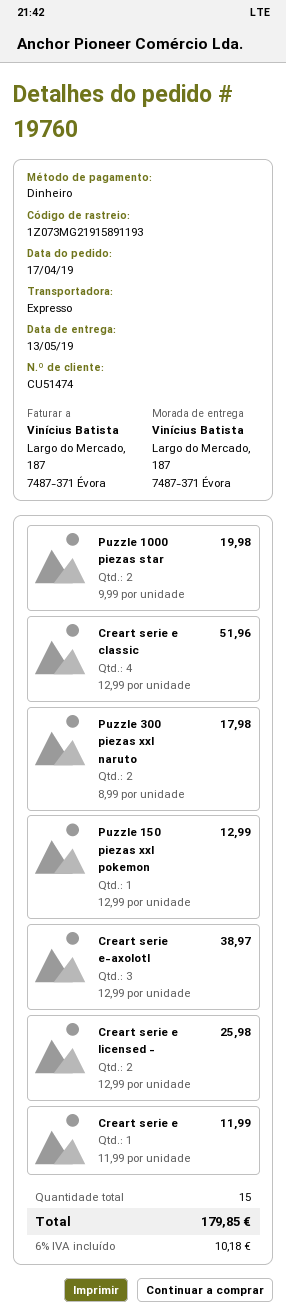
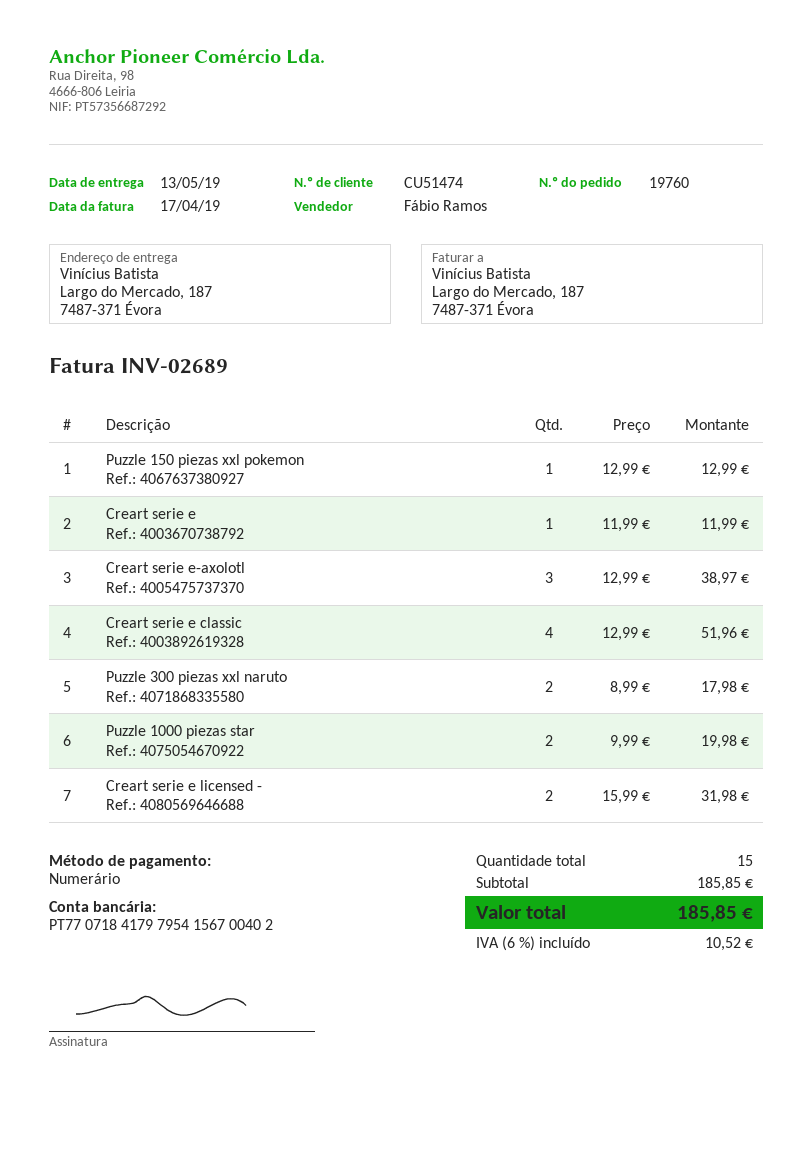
Creart serie e licensed -: 2 x 12.99 = 25.98 -> 2 x 15.99 = 31.98
tax: 6% = 10.18 -> 6% = 10.52
total: 179.85 -> 185.85

